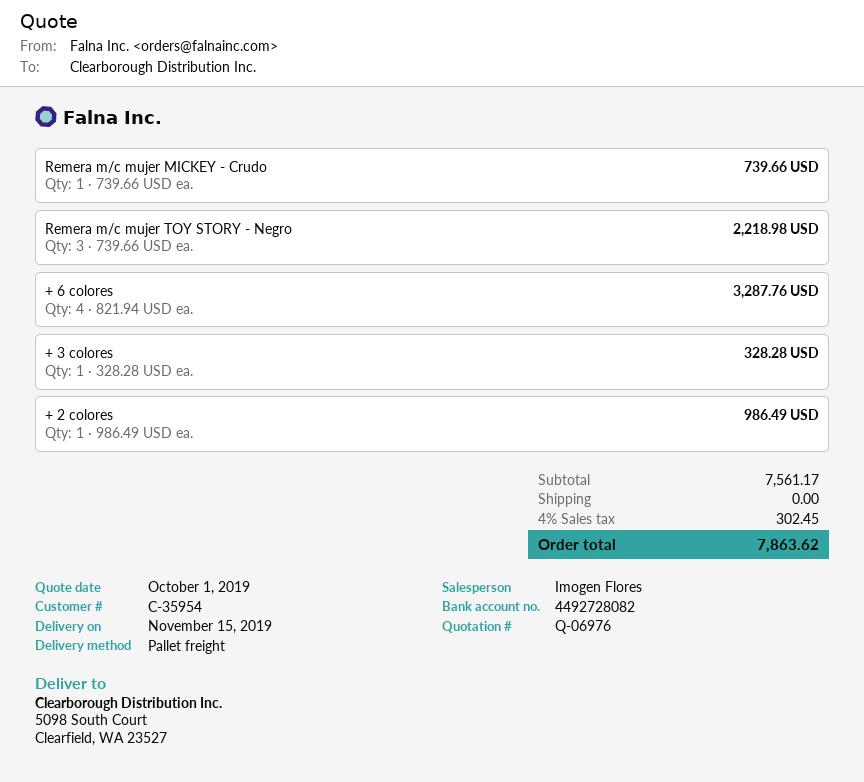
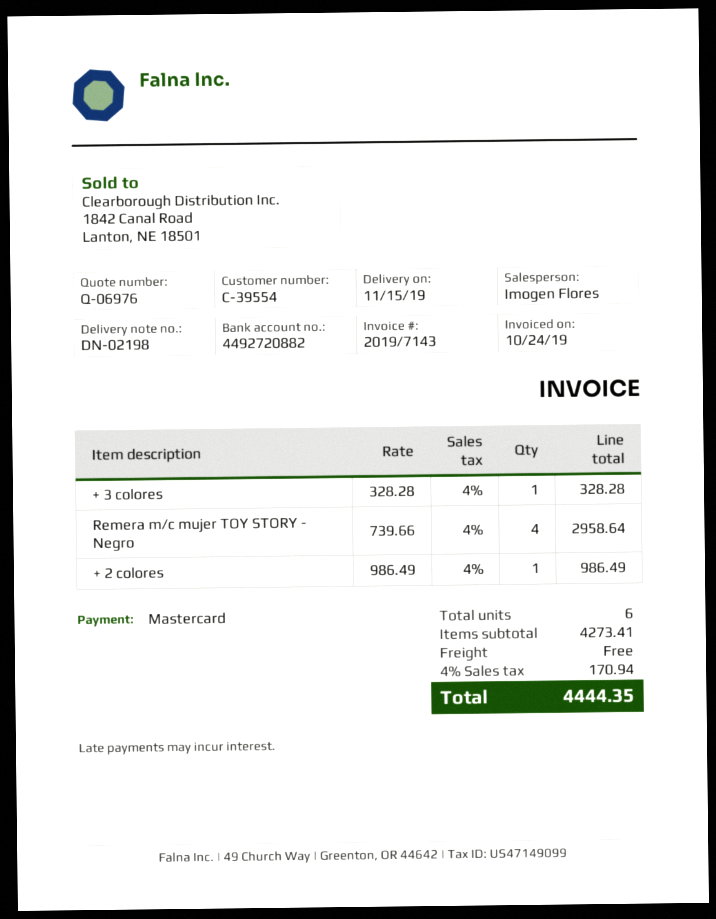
customer number: C-35954 -> C-39554
bank account: 4492728082 -> 4492720882
Remera m/c mujer MICKEY - Crudo: 1 x 739.66 = 739.66 -> none
Remera m/c mujer TOY STORY - Negro: 3 x 739.66 = 2218.98 -> 4 x 739.66 = 2958.64
+ 6 colores: 4 x 821.94 = 3287.76 -> none
subtotal: 7561.17 -> 4273.41
tax: 4% = 302.45 -> 4% = 170.94
total: 7863.62 -> 4444.35

